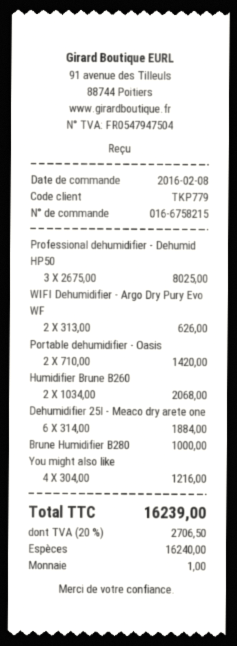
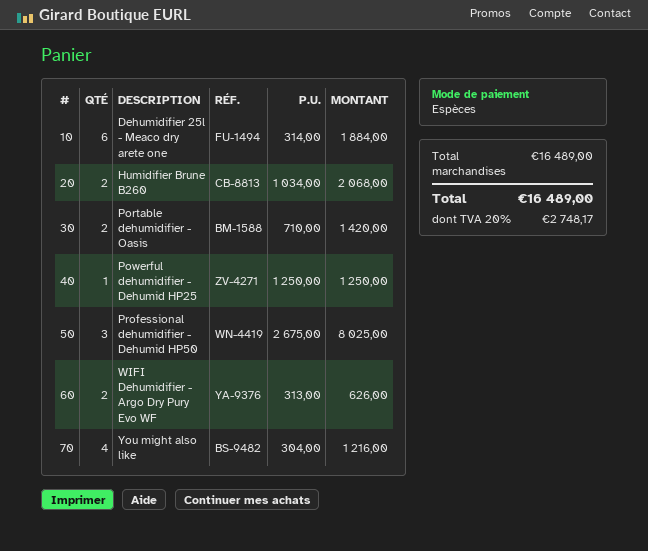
Brune Humidifier B280: 1 x 1000.00 = 1000.00 -> none
Powerful dehumidifier - Dehumid HP25: none -> 1 x 1250.00 = 1250.00
tax: 20% = 2706.50 -> 20% = 2748.17
total: 16239.00 -> 16489.00

